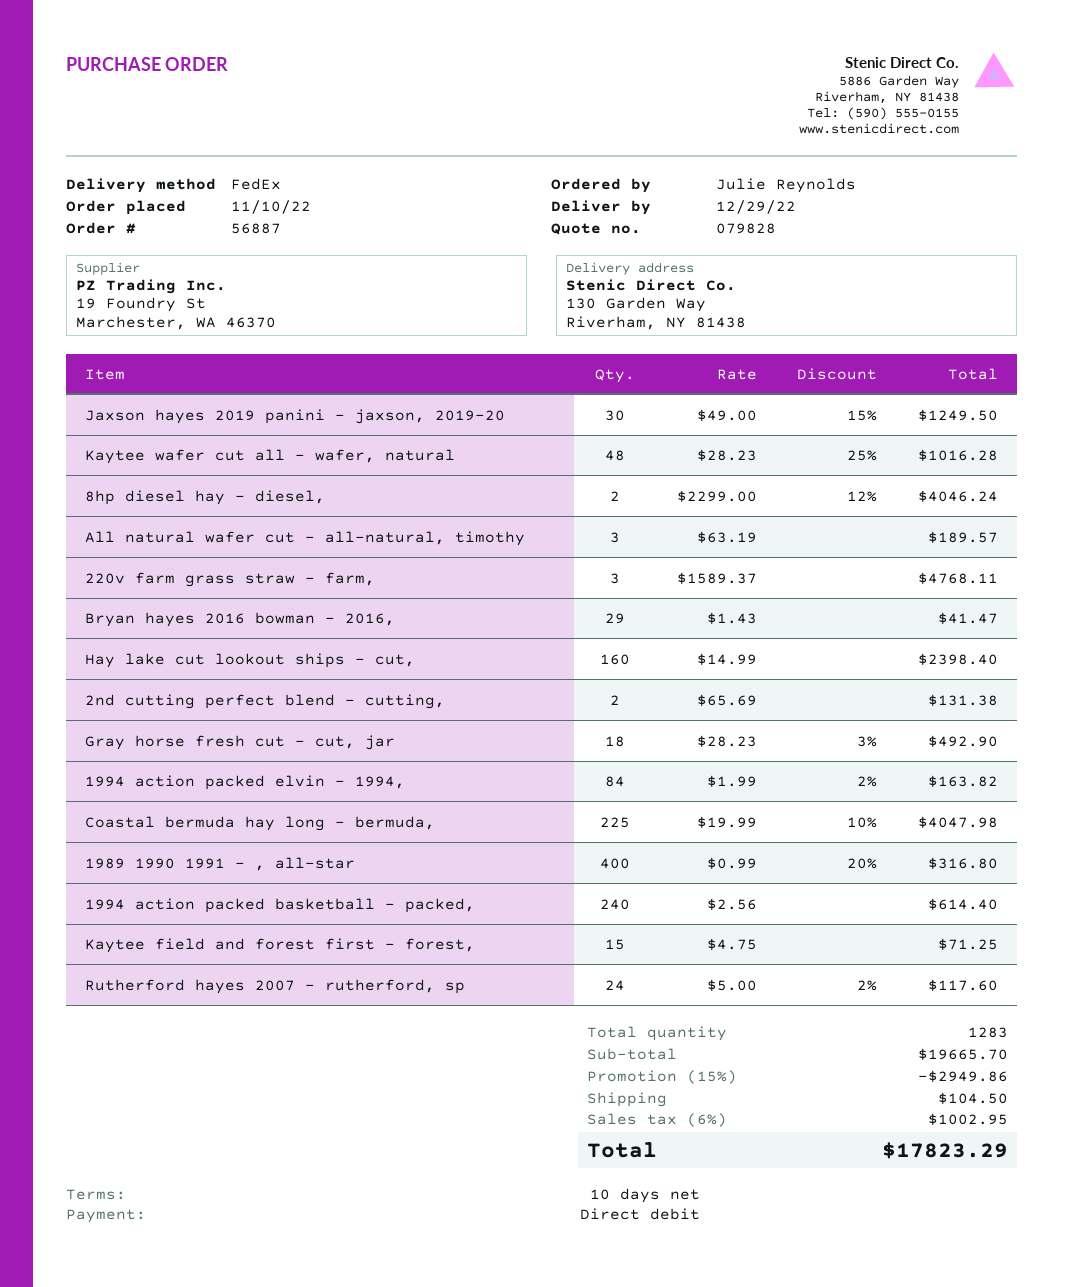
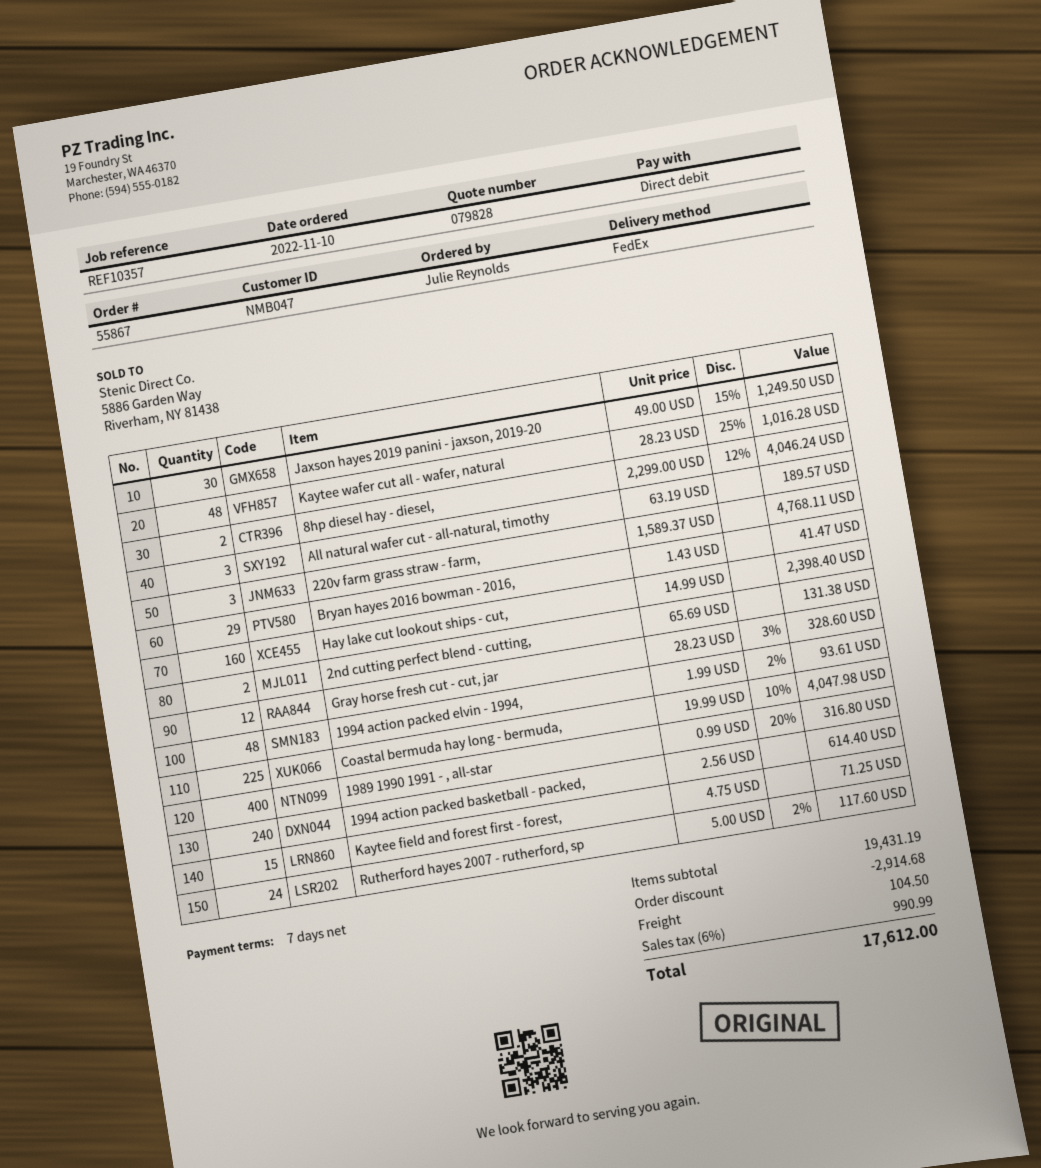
order number: 56887 -> 55867
payment terms: 10 days -> 7 days
Gray horse fresh cut - cut, jar: 18 x 28.23 - 3% = 492.90 -> 12 x 28.23 - 3% = 328.60
1994 action packed elvin - 1994,: 84 x 1.99 - 2% = 163.82 -> 48 x 1.99 - 2% = 93.61
subtotal: 19665.70 -> 19431.19
discount: 2949.86 -> 2914.68
tax: 6% = 1002.95 -> 6% = 990.99
total: 17823.29 -> 17612.00

